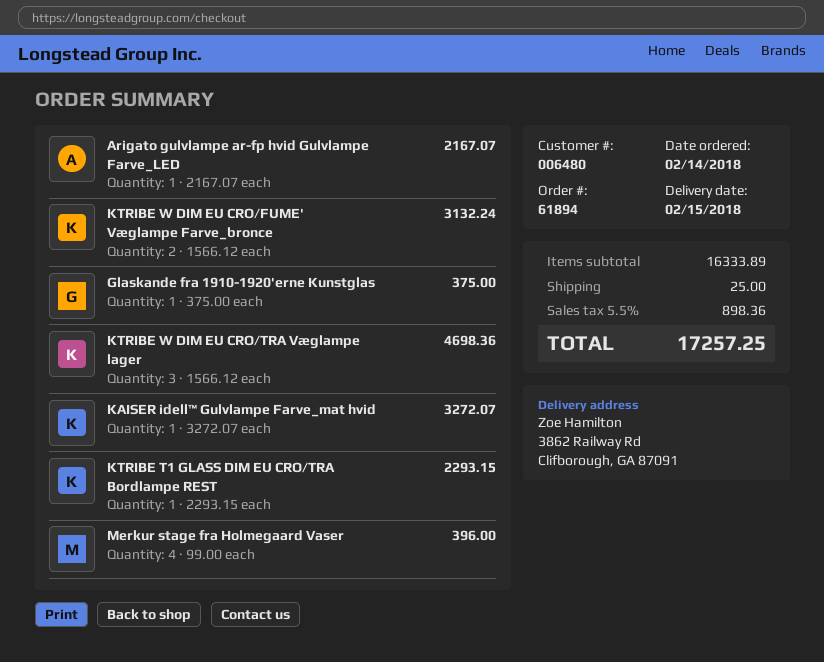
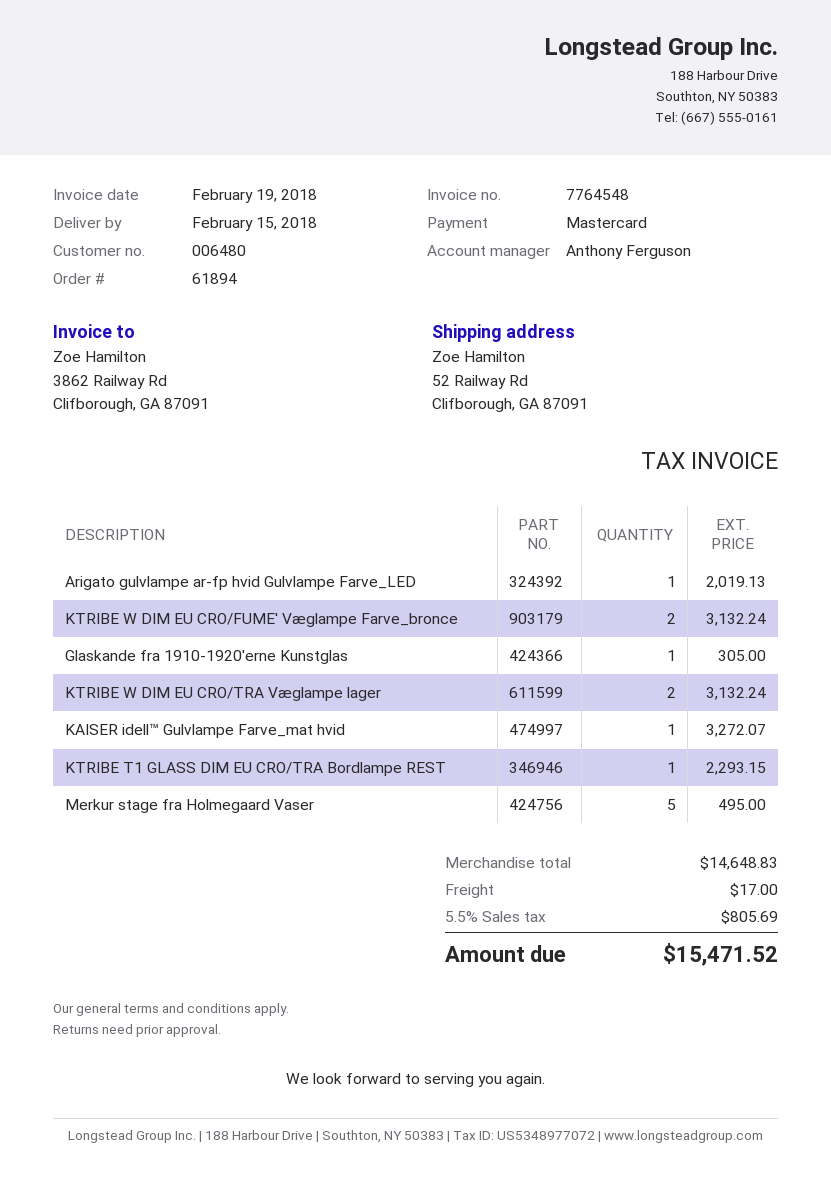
ship to: 3862 Railway Rd, Clifborough, GA 87091 -> 52 Railway Rd, Clifborough, GA 87091
Arigato gulvlampe ar-fp hvid Gulvlampe Farve_LED: 1 for 2167.07 -> 1 for 2019.13
Glaskande fra 1910-1920'erne Kunstglas: 1 for 375.00 -> 1 for 305.00
KTRIBE W DIM EU CRO/TRA Væglampe lager: 3 for 4698.36 -> 2 for 3132.24
Merkur stage fra Holmegaard Vaser: 4 for 396.00 -> 5 for 495.00
subtotal: 16333.89 -> 14648.83
shipping: 25.00 -> 17.00
tax: 5.5% = 898.36 -> 5.5% = 805.69
total: 17257.25 -> 15471.52

